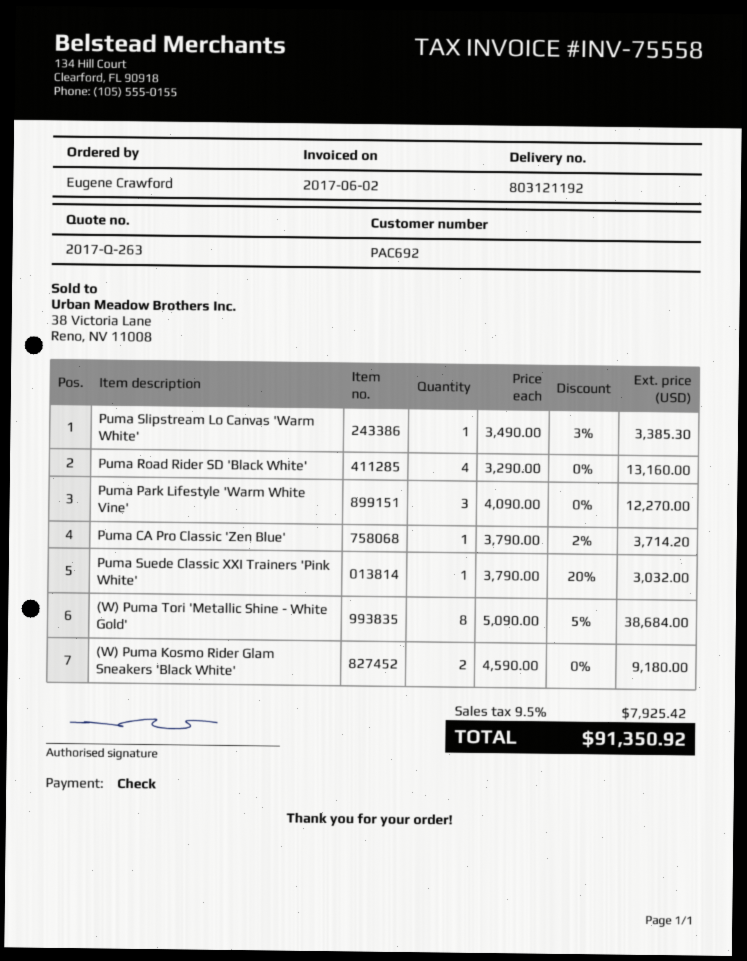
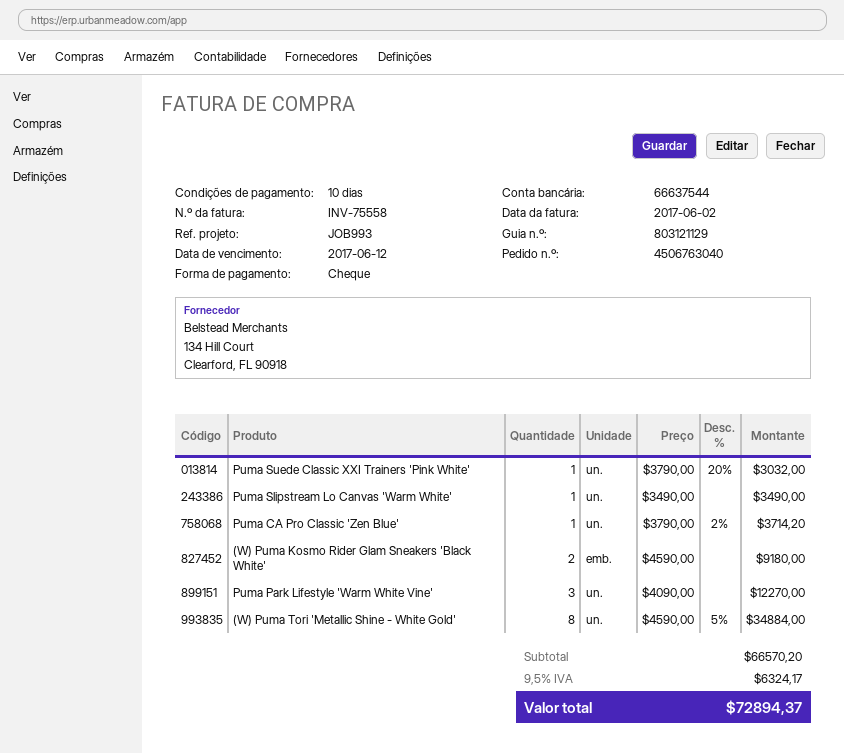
delivery note number: 803121192 -> 803121129
Puma Slipstream Lo Canvas 'Warm White': 1 x 3490.00 - 3% = 3385.30 -> 1 x 3490.00 = 3490.00
Puma Road Rider SD 'Black White': 4 x 3290.00 = 13160.00 -> none
(W) Puma Tori 'Metallic Shine - White Gold': 8 x 5090.00 - 5% = 38684.00 -> 8 x 4590.00 - 5% = 34884.00
tax: 9.5% = 7925.42 -> 9.5% = 6324.17
total: 91350.92 -> 72894.37

